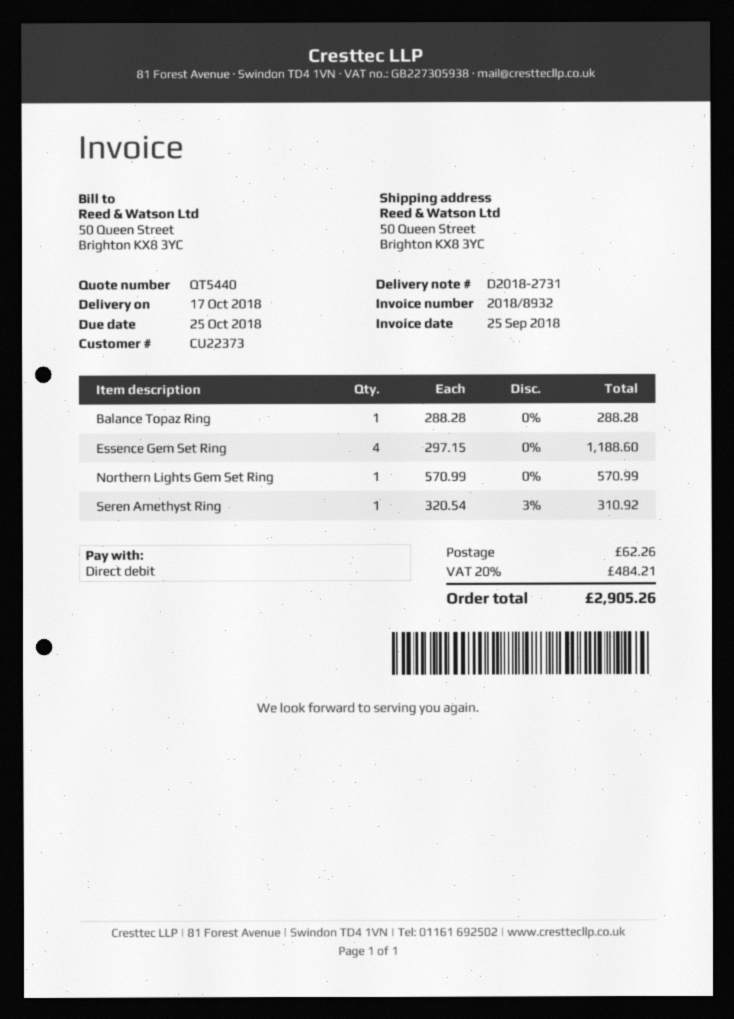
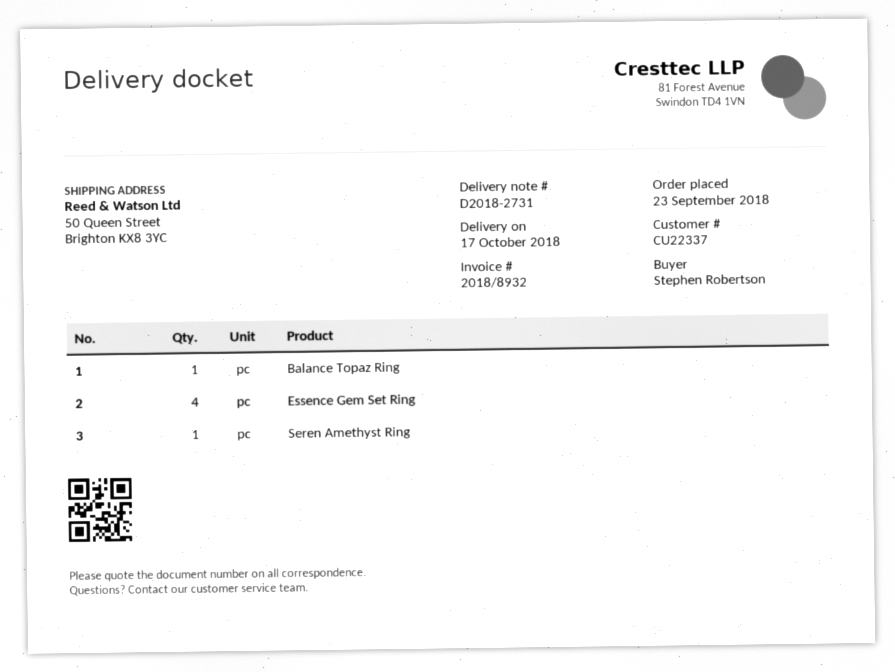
customer number: CU22373 -> CU22337
Northern Lights Gem Set Ring: 1 -> none

